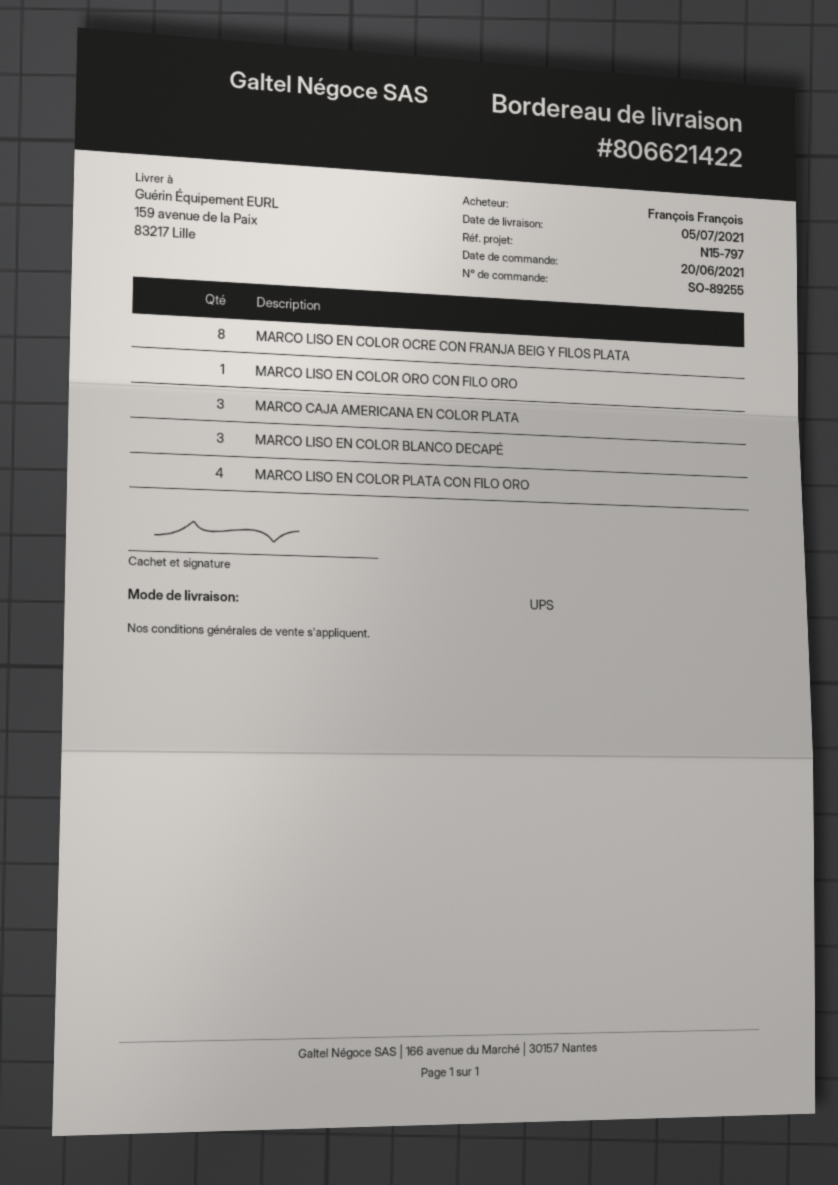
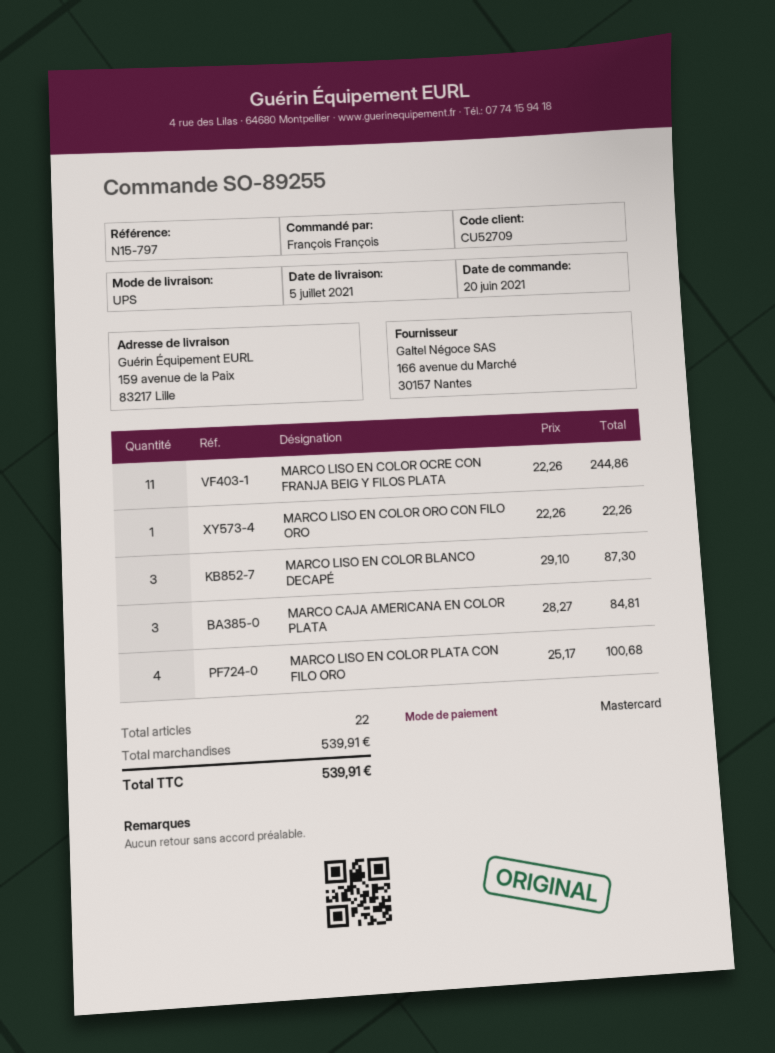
MARCO LISO EN COLOR OCRE CON FRANJA BEIG Y FILOS PLATA: 8 -> 11

